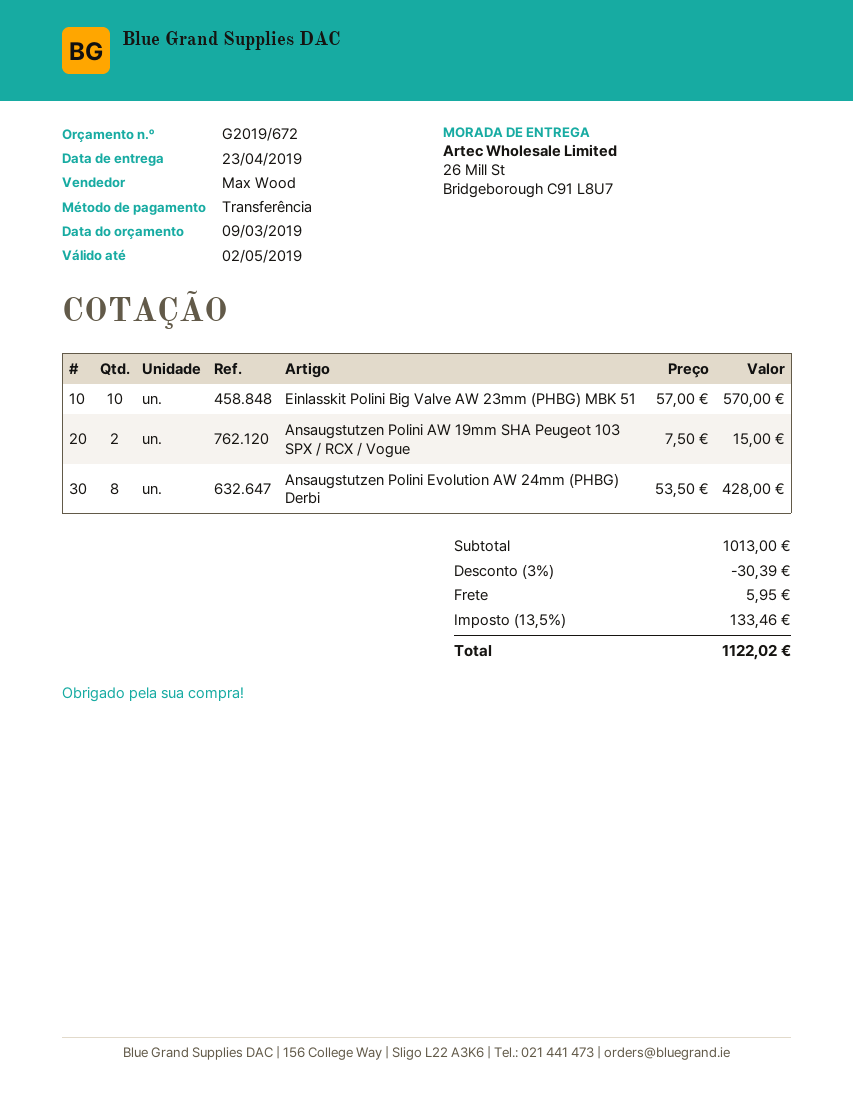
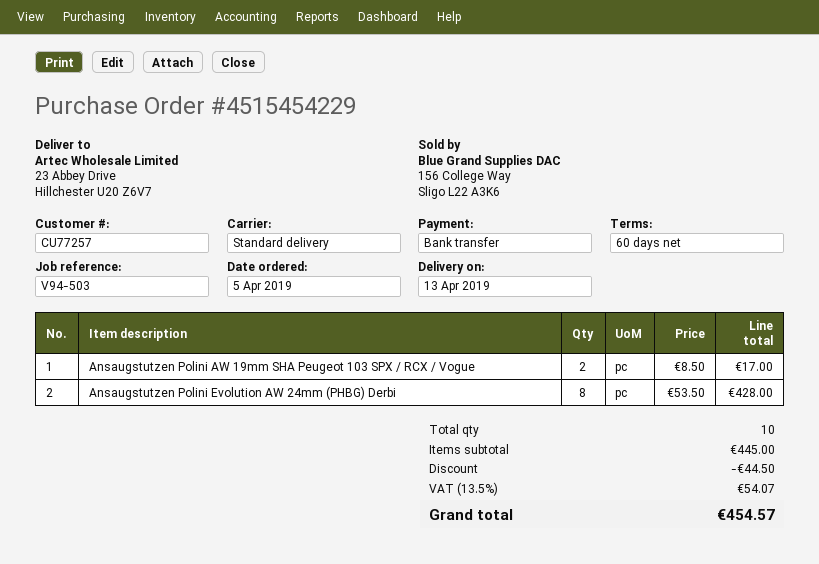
delivery date: 2019-04-23 -> 2019-04-13
ship to: 26 Mill St, Bridgeborough C91 L8U7 -> 23 Abbey Drive, Hillchester U20 Z6V7
Einlasskit Polini Big Valve AW 23mm (PHBG) MBK 51: 10 x 57.00 = 570.00 -> none
Ansaugstutzen Polini AW 19mm SHA Peugeot 103 SPX / RCX / Vogue: 2 x 7.50 = 15.00 -> 2 x 8.50 = 17.00
subtotal: 1013.00 -> 445.00
discount: 30.39 -> 44.50
shipping: 5.95 -> none
tax: 13.5% = 133.46 -> 13.5% = 54.07
total: 1122.02 -> 454.57

